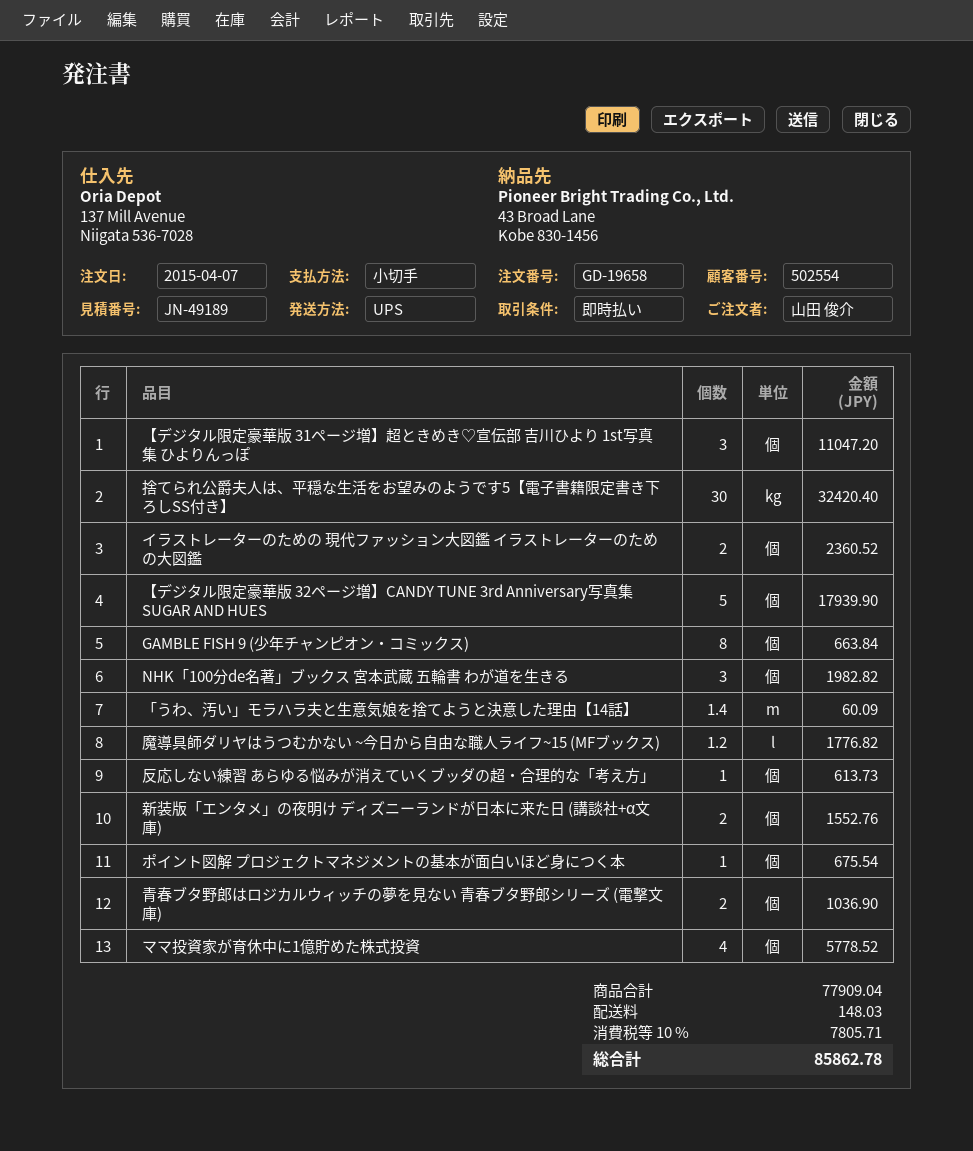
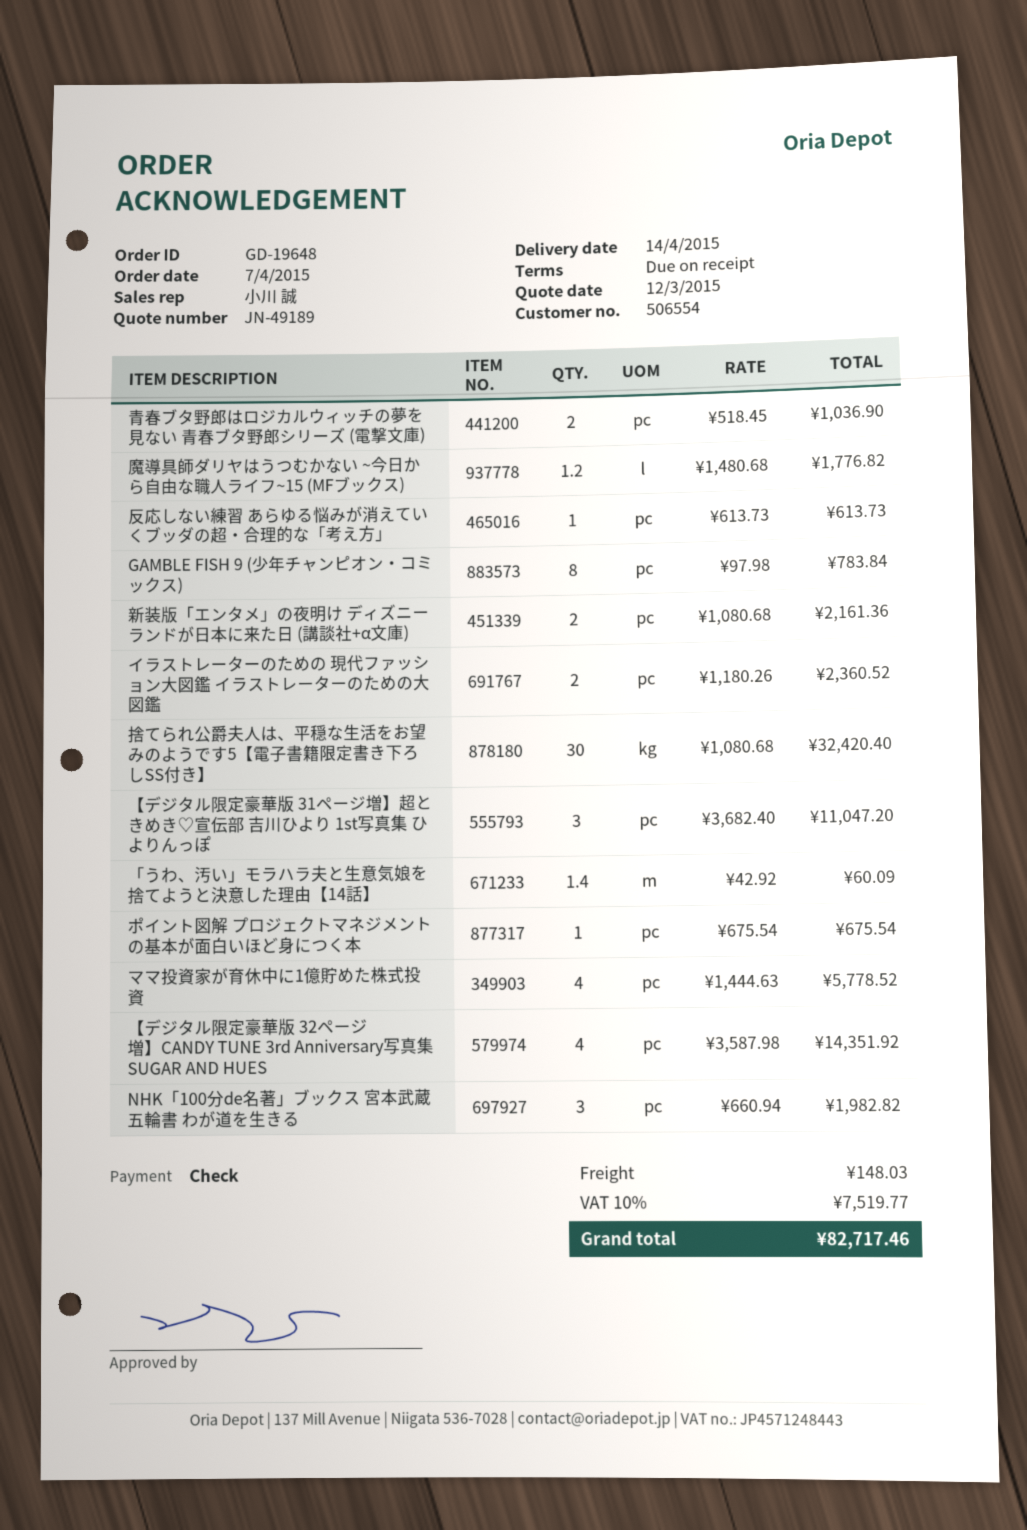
order number: GD-19658 -> GD-19648
customer number: 502554 -> 506554
【デジタル限定豪華版 32ページ増】CANDY TUNE 3rd Anniversary写真集 SUGAR AND HUES: 5 for 17939.90 -> 4 for 14351.92
GAMBLE FISH 9 (少年チャンピオン・コミックス): 8 for 663.84 -> 8 for 783.84
新装版「エンタメ」の夜明け ディズニーランドが日本に来た日 (講談社+α文庫): 2 for 1552.76 -> 2 for 2161.36
tax: 10% = 7805.71 -> 10% = 7519.77
total: 85862.78 -> 82717.46

